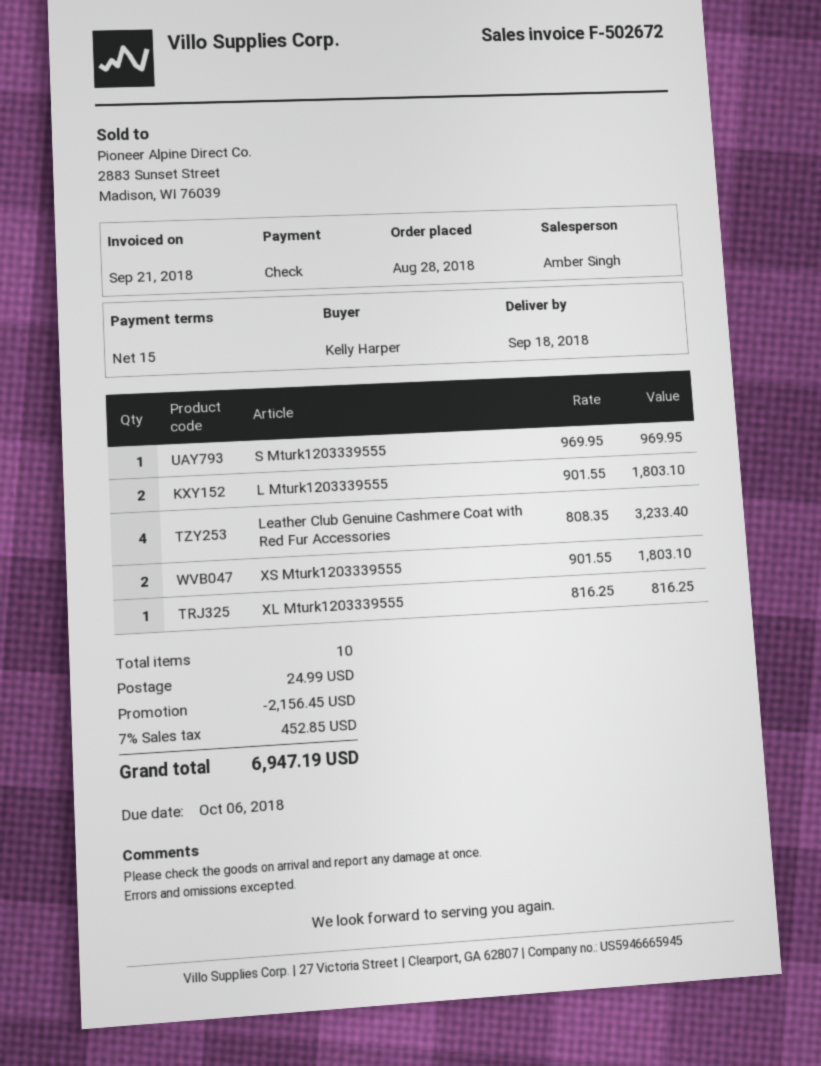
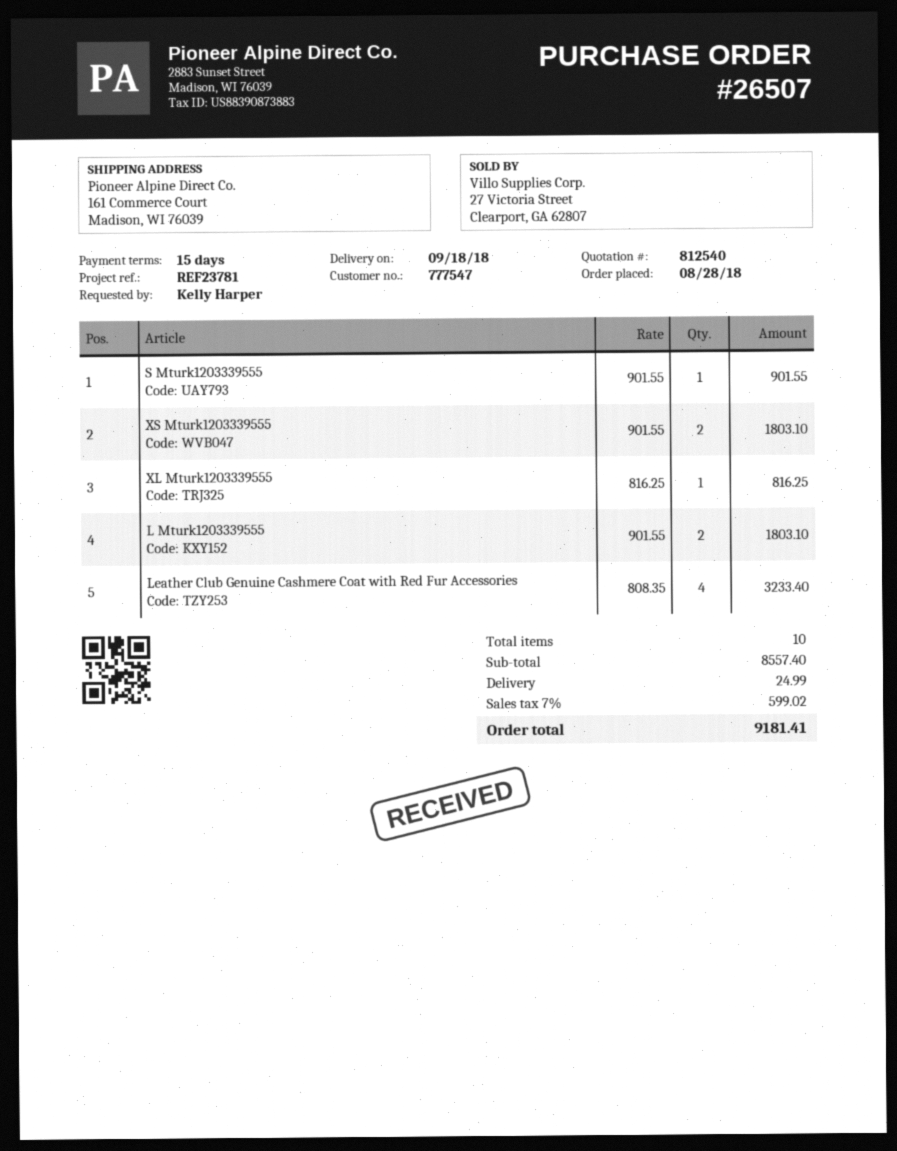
S Mturk1203339555: 1 x 969.95 = 969.95 -> 1 x 901.55 = 901.55
discount: 2156.45 -> none
tax: 7% = 452.85 -> 7% = 599.02
total: 6947.19 -> 9181.41

